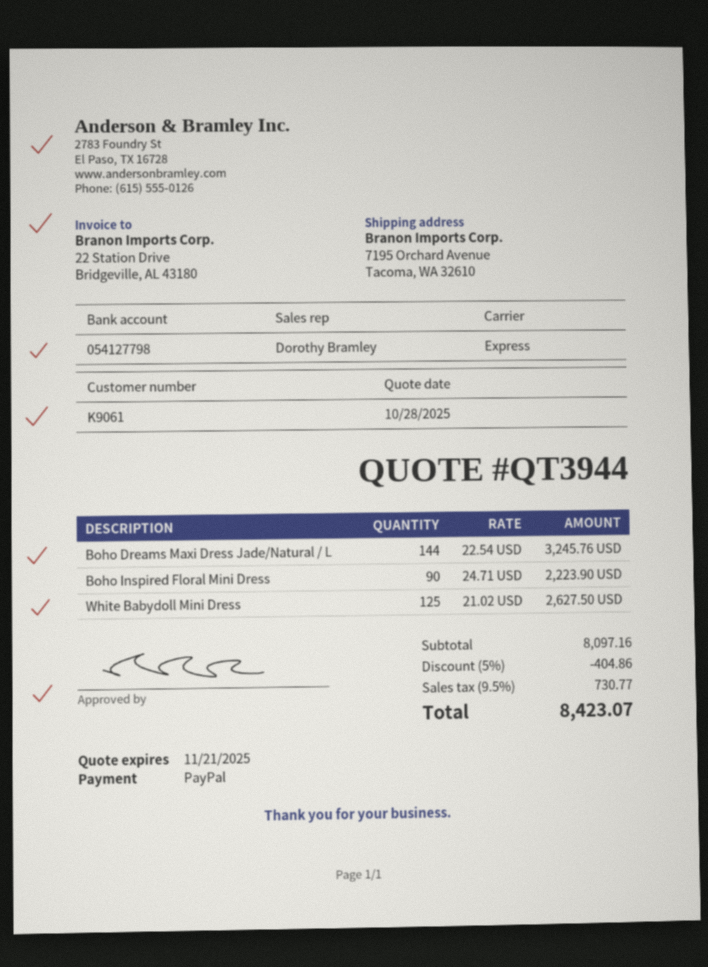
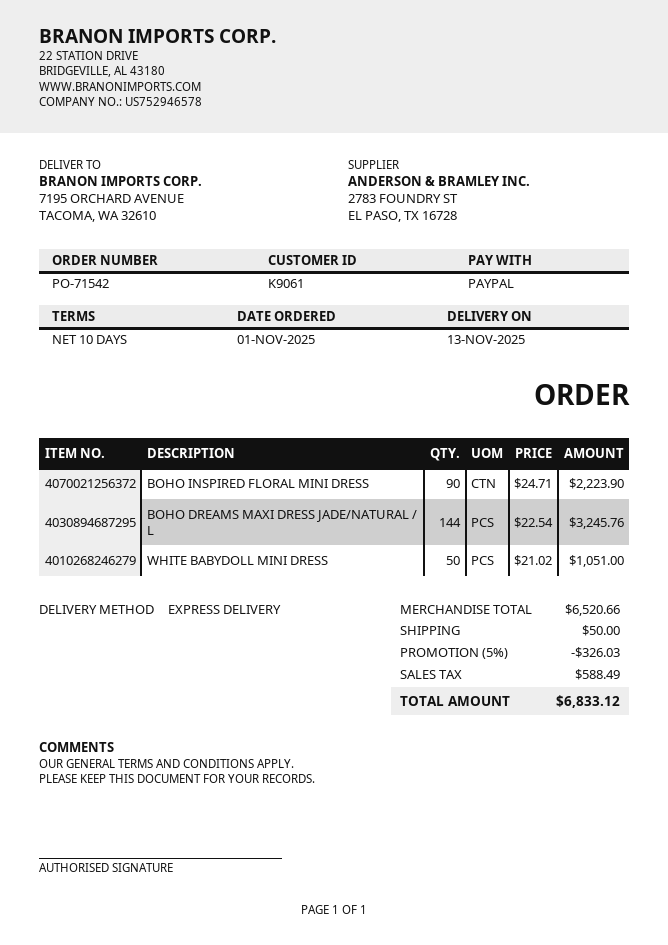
White Babydoll Mini Dress: 125 x 21.02 = 2627.50 -> 50 x 21.02 = 1051.00
subtotal: 8097.16 -> 6520.66
discount: 5% = 404.86 -> 5% = 326.03
shipping: none -> 50.00
tax: 730.77 -> 588.49
total: 8423.07 -> 6833.12

